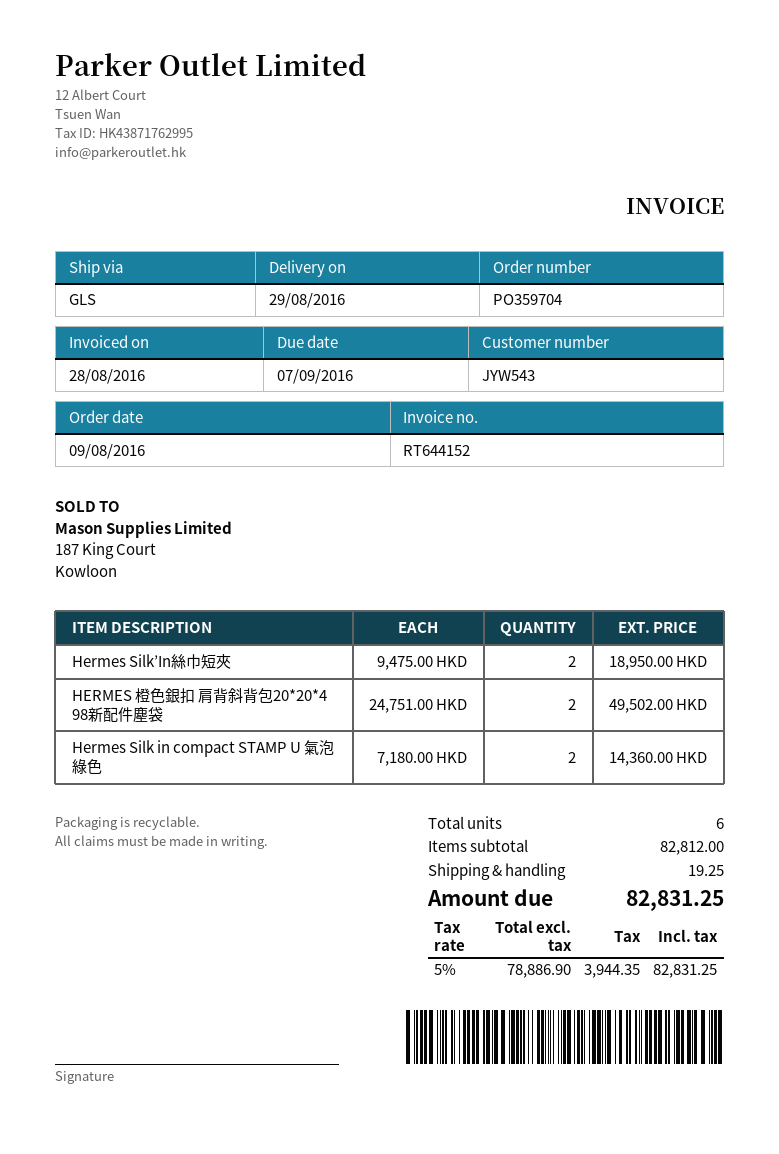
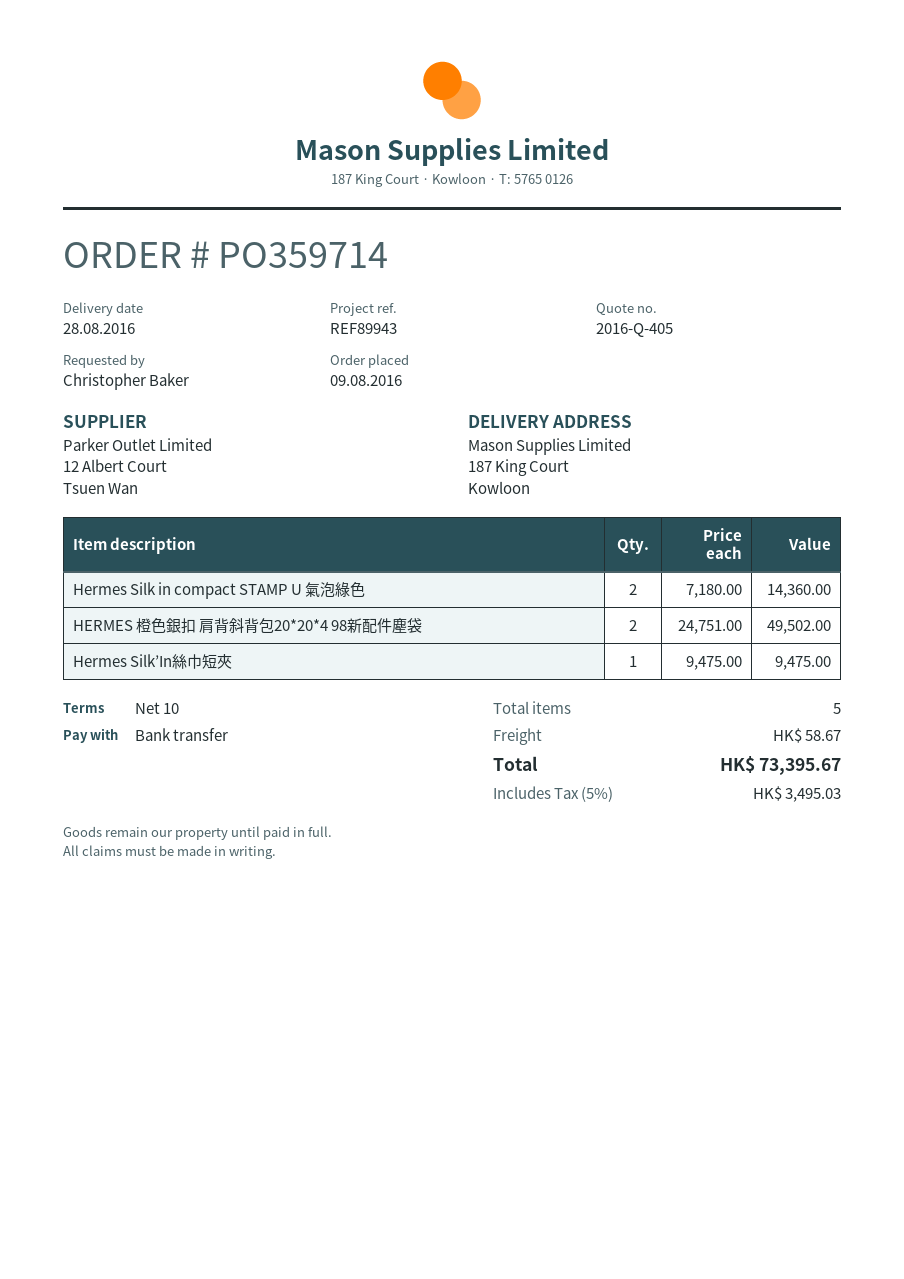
order number: PO359704 -> PO359714
delivery date: 2016-08-29 -> 2016-08-28
Hermes Silk’In絲巾短夾: 2 x 9475.00 = 18950.00 -> 1 x 9475.00 = 9475.00
total quantity: 6 -> 5
shipping: 19.25 -> 58.67
tax: 5% = 3944.35 -> 5% = 3495.03
total: 82831.25 -> 73395.67

